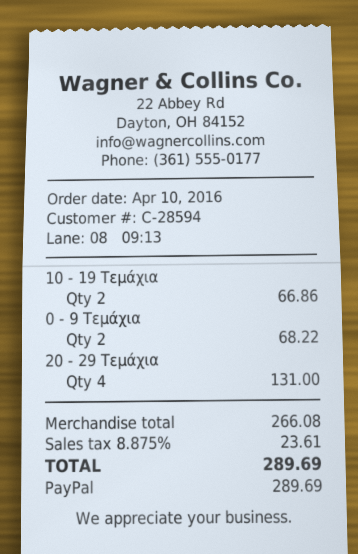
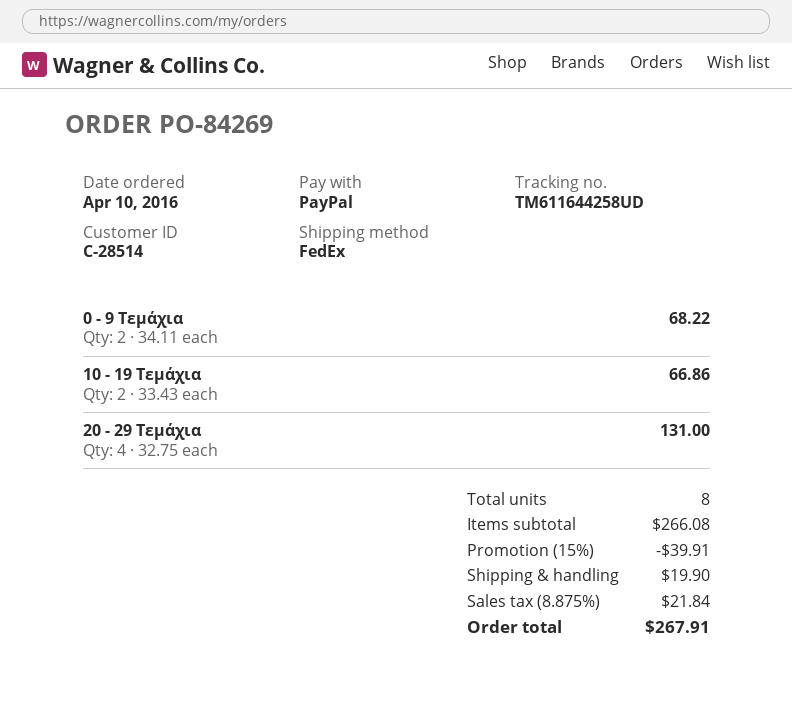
customer number: C-28594 -> C-28514
discount: none -> 15% = 39.91
shipping: none -> 19.90
tax: 8.875% = 23.61 -> 8.875% = 21.84
total: 289.69 -> 267.91

